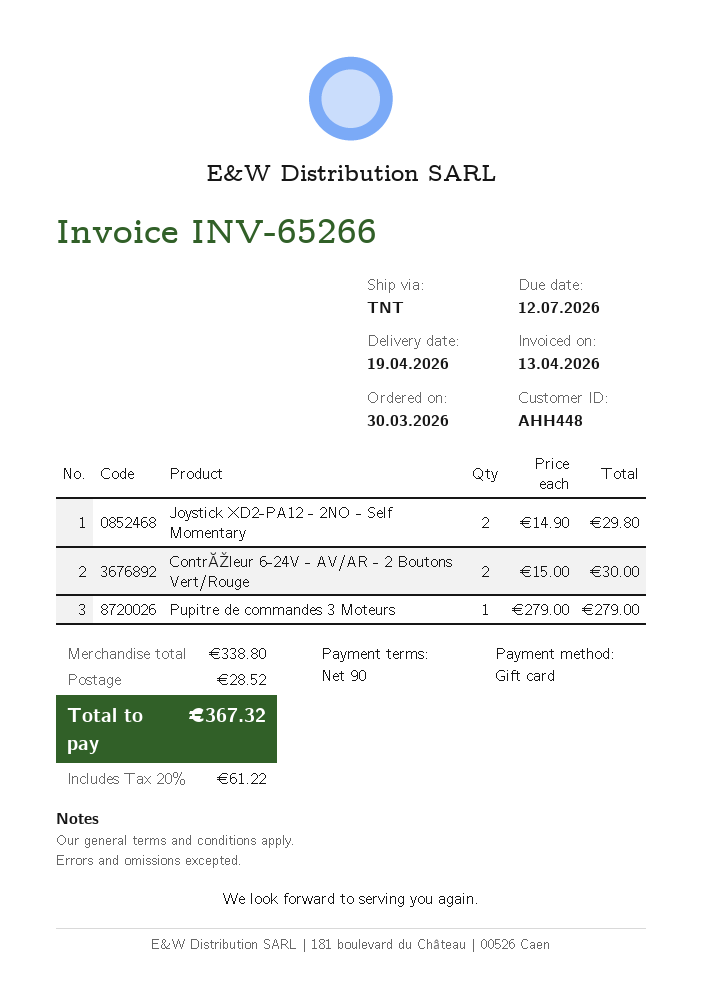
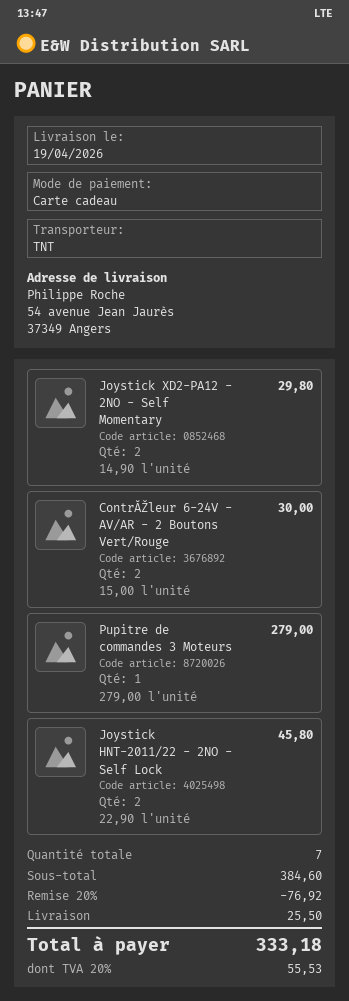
Joystick HNT-2011/22 - 2NO - Self Lock: none -> 2 x 22.90 = 45.80
subtotal: 338.80 -> 384.60
discount: none -> 20% = 76.92
shipping: 28.52 -> 25.50
tax: 20% = 61.22 -> 20% = 55.53
total: 367.32 -> 333.18

